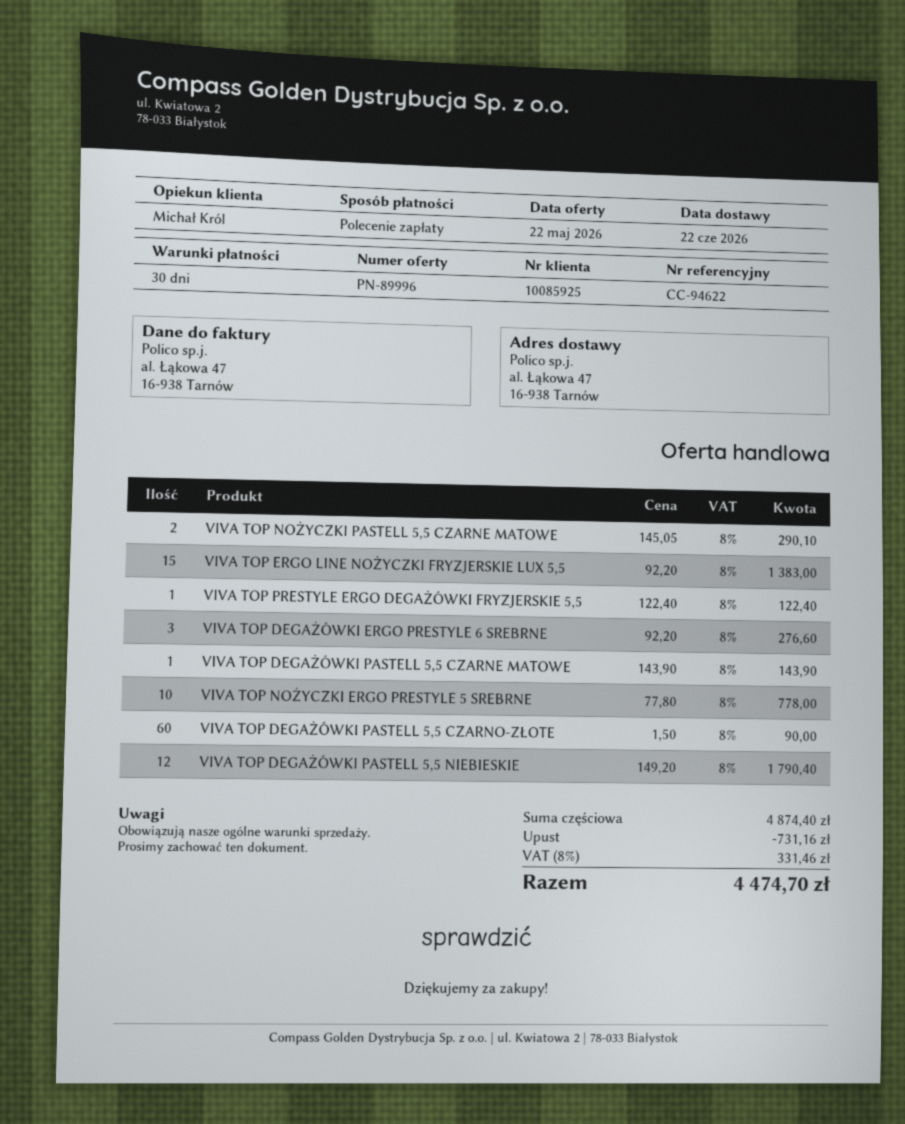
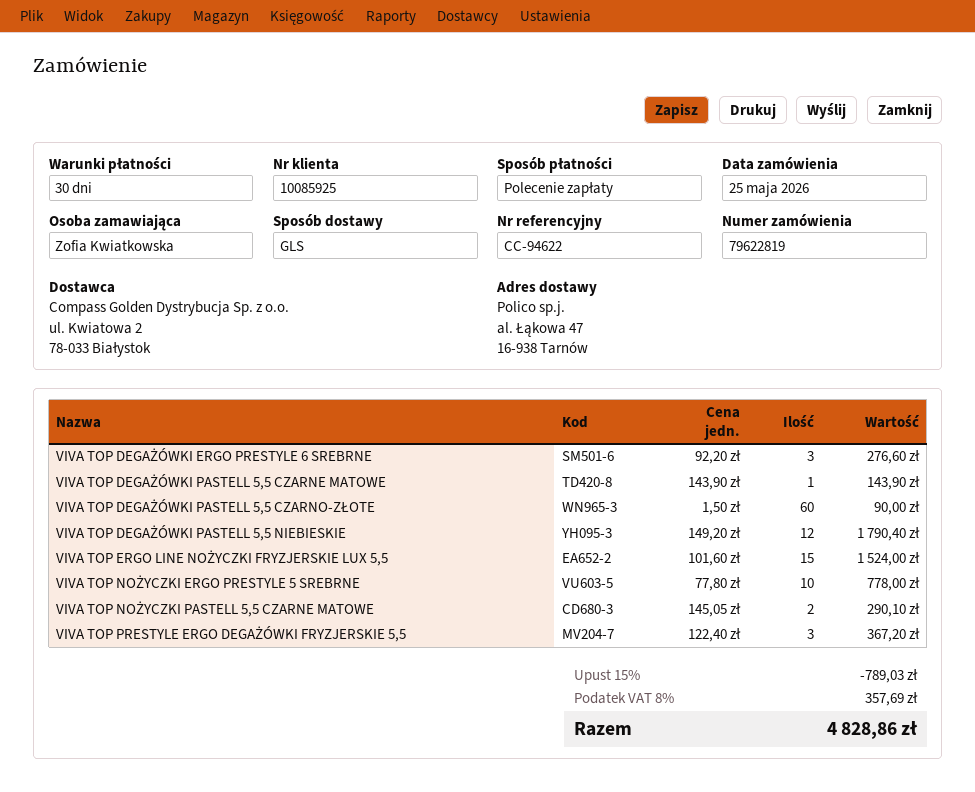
VIVA TOP ERGO LINE NOŻYCZKI FRYZJERSKIE LUX 5,5: 15 x 92.20 = 1383.00 -> 15 x 101.60 = 1524.00
VIVA TOP PRESTYLE ERGO DEGAŻÓWKI FRYZJERSKIE 5,5: 1 x 122.40 = 122.40 -> 3 x 122.40 = 367.20
discount: 731.16 -> 789.03
tax: 8% = 331.46 -> 8% = 357.69
total: 4474.70 -> 4828.86

